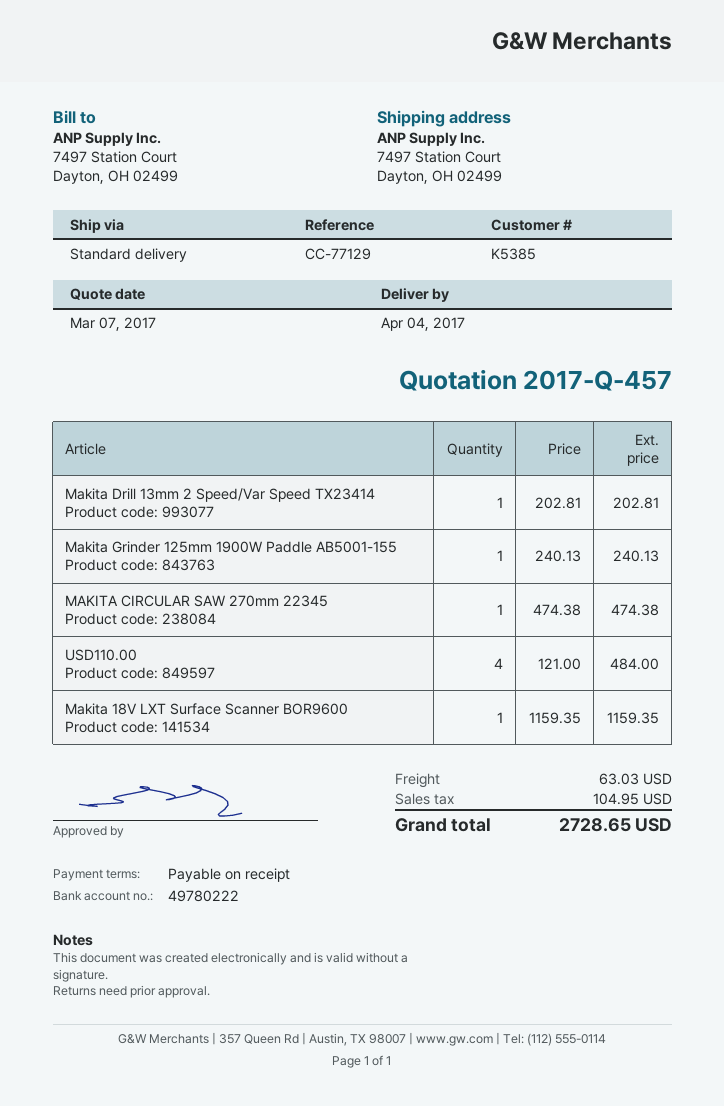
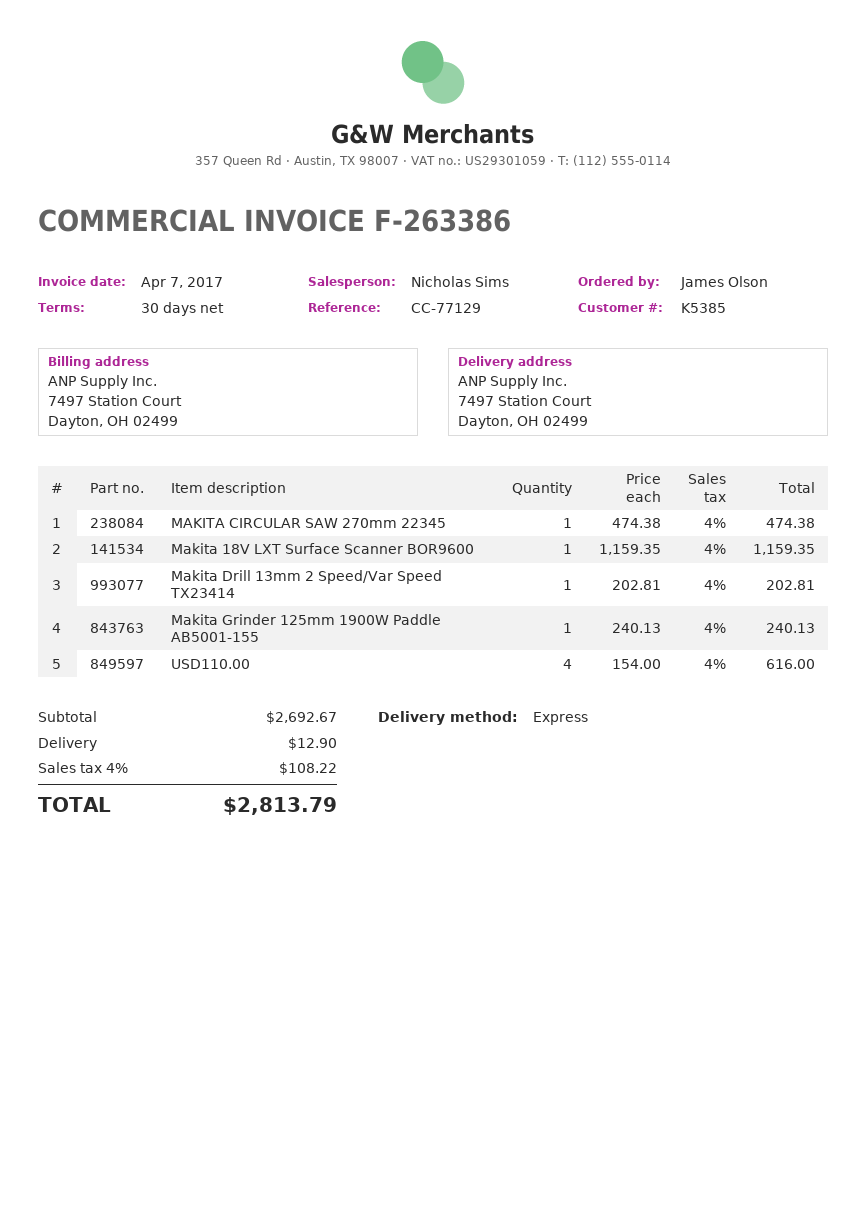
payment terms: on receipt -> 30 days
shipping method: standard -> express
USD110.00: 4 x 121.00 = 484.00 -> 4 x 154.00 = 616.00
shipping: 63.03 -> 12.90
tax: 104.95 -> 108.22
total: 2728.65 -> 2813.79

